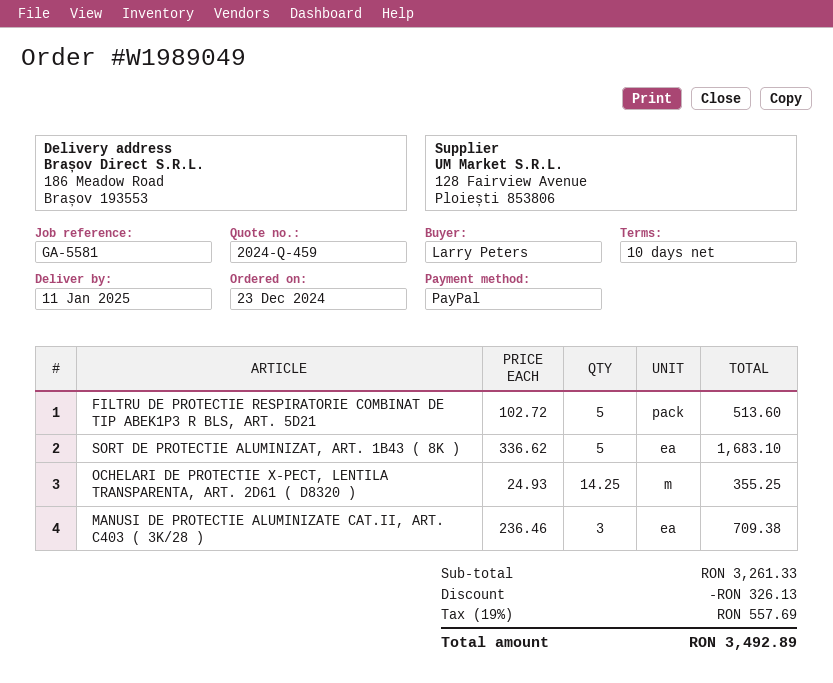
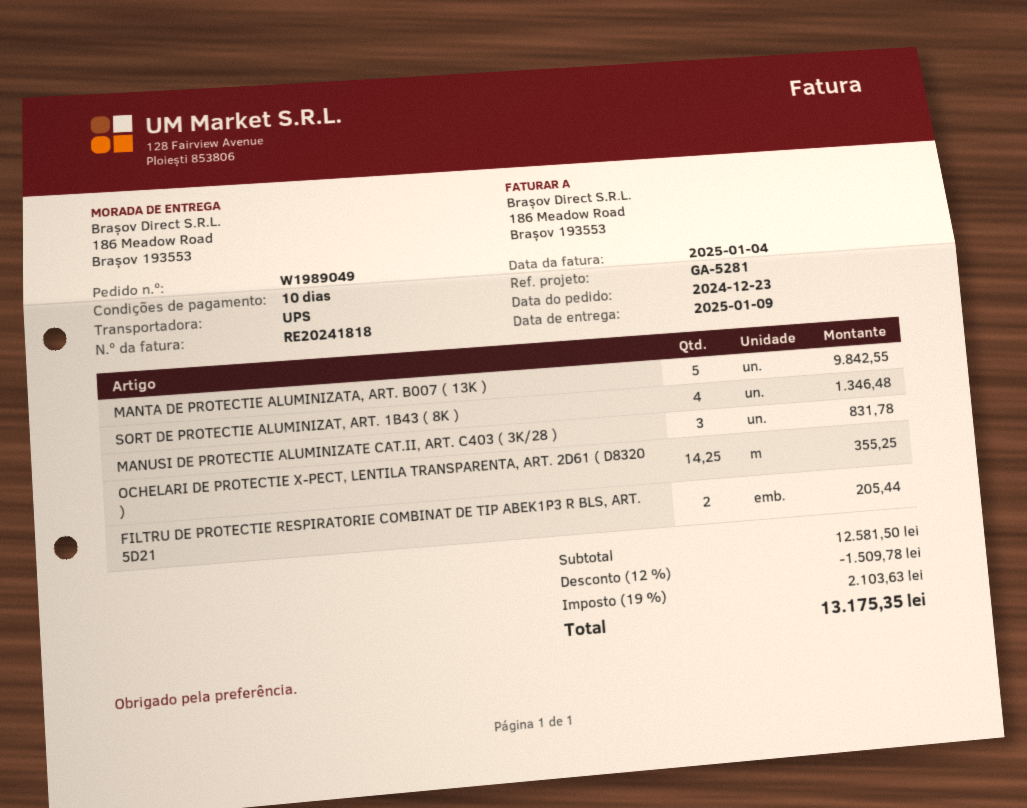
delivery date: 2025-01-11 -> 2025-01-09
reference: GA-5581 -> GA-5281
FILTRU DE PROTECTIE RESPIRATORIE COMBINAT DE TIP ABEK1P3 R BLS, ART. 5D21: 5 for 513.60 -> 2 for 205.44
SORT DE PROTECTIE ALUMINIZAT, ART. 1B43 ( 8K ): 5 for 1683.10 -> 4 for 1346.48
MANUSI DE PROTECTIE ALUMINIZATE CAT.II, ART. C403 ( 3K/28 ): 3 for 709.38 -> 3 for 831.78
MANTA DE PROTECTIE ALUMINIZATA, ART. B007 ( 13K ): none -> 5 for 9842.55
subtotal: 3261.33 -> 12581.50
discount: 326.13 -> 1509.78
tax: 19% = 557.69 -> 19% = 2103.63
total: 3492.89 -> 13175.35

